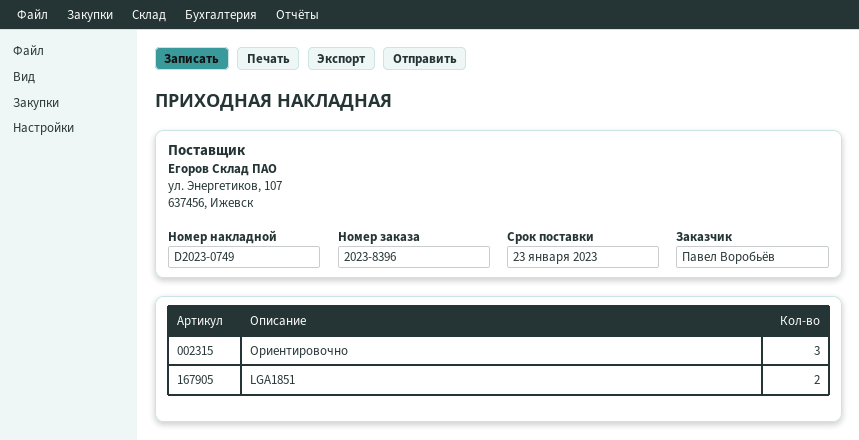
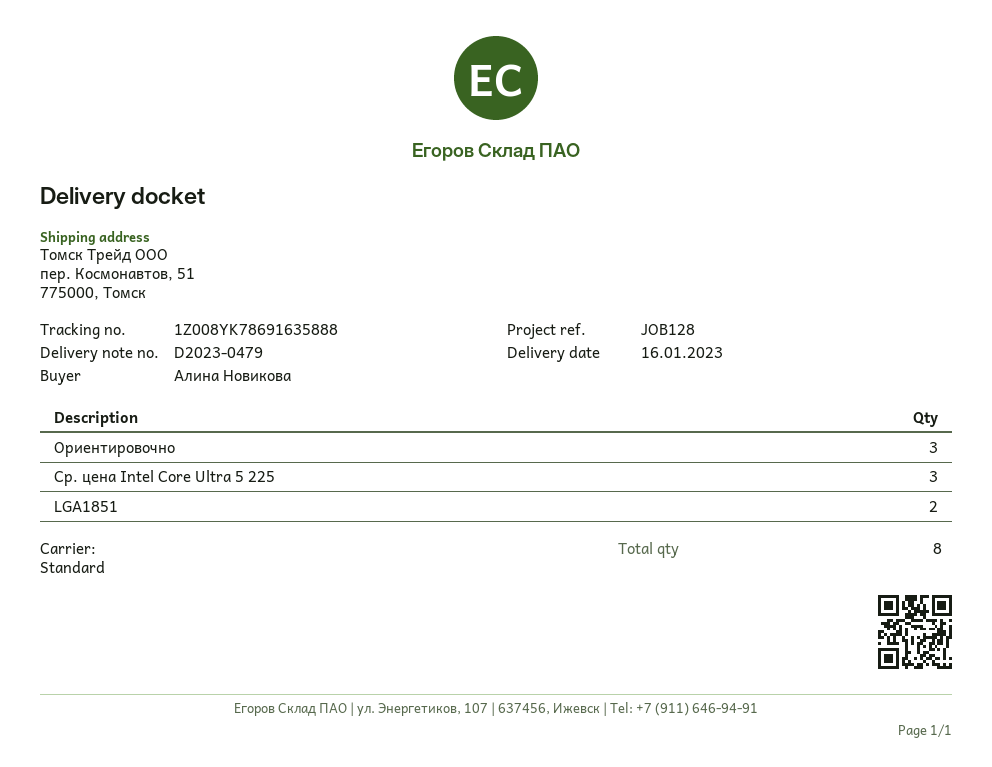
delivery note number: D2023-0749 -> D2023-0479
delivery date: 2023-01-23 -> 2023-01-16
ordered by: Павел Воробьёв -> Алина Новикова
Ср. цена Intel Core Ultra 5 225: none -> 3

